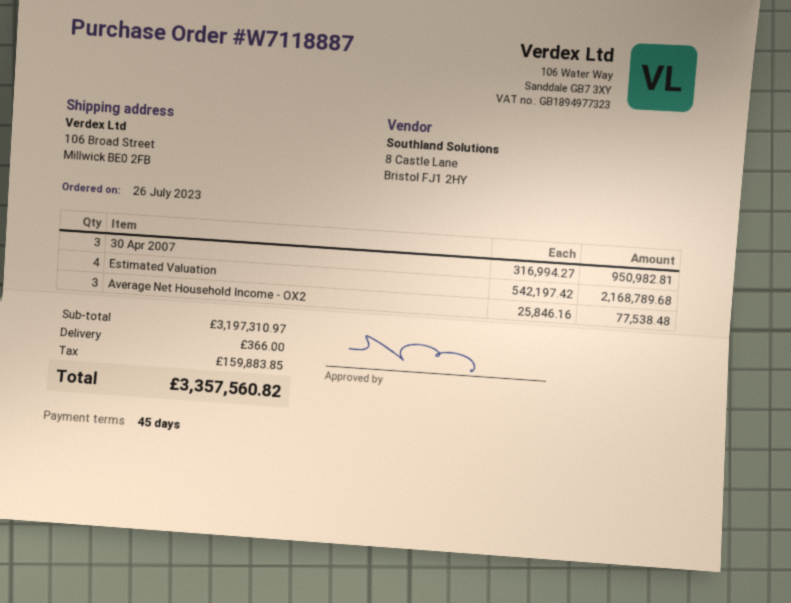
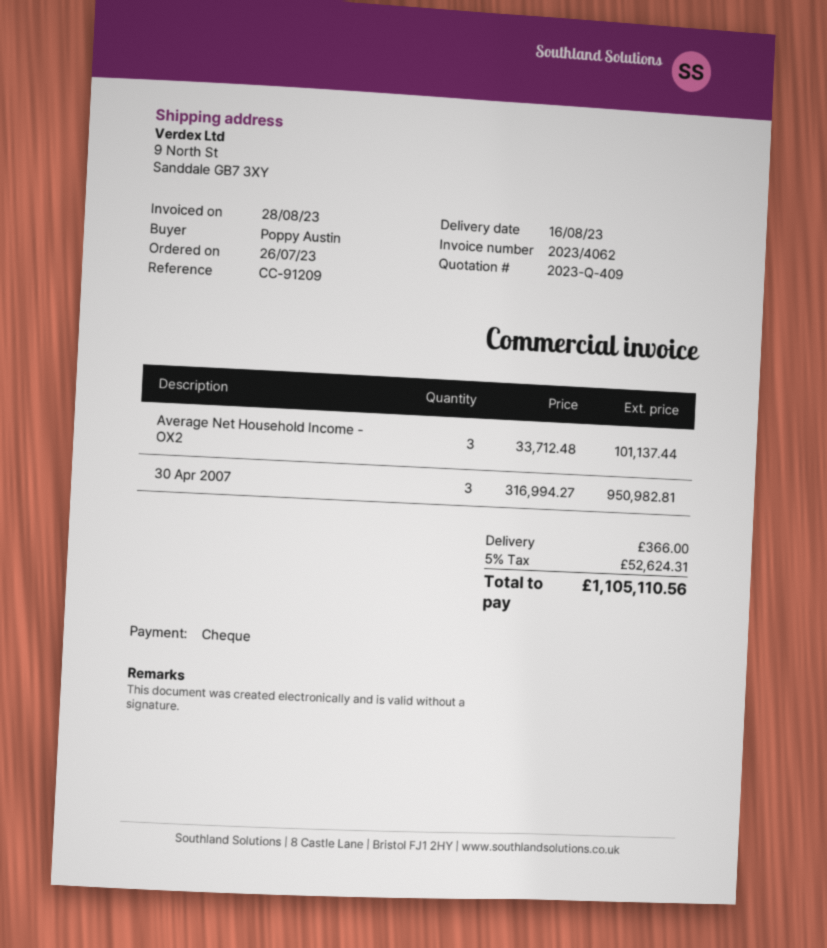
ship to: 106 Broad Street, Millwick BE0 2FB -> 9 North St, Sanddale GB7 3XY
Estimated Valuation: 4 x 542197.42 = 2168789.68 -> none
Average Net Household Income - OX2: 3 x 25846.16 = 77538.48 -> 3 x 33712.48 = 101137.44
tax: 159883.85 -> 52624.31
total: 3357560.82 -> 1105110.56

